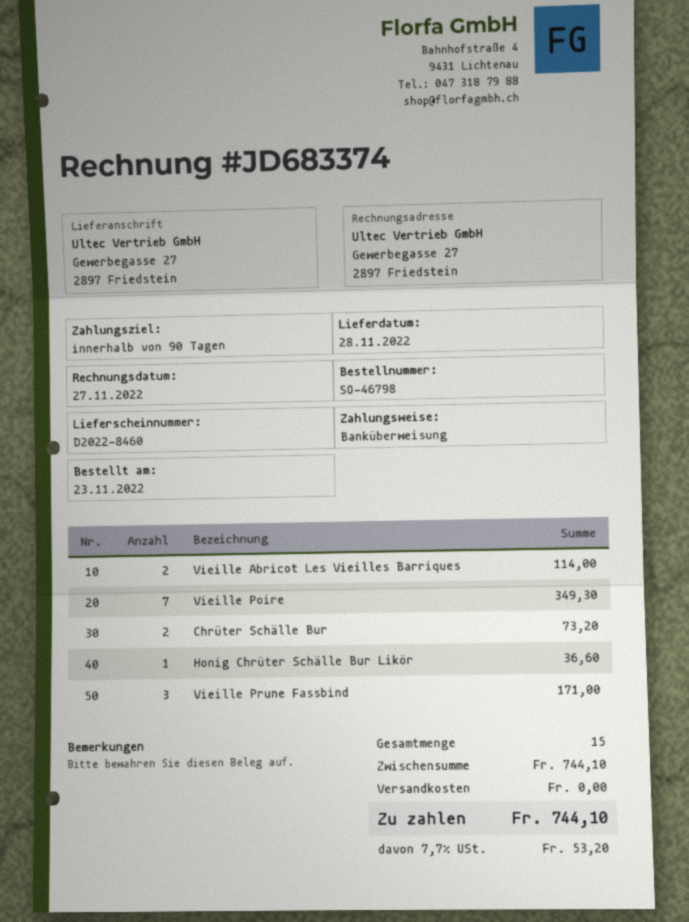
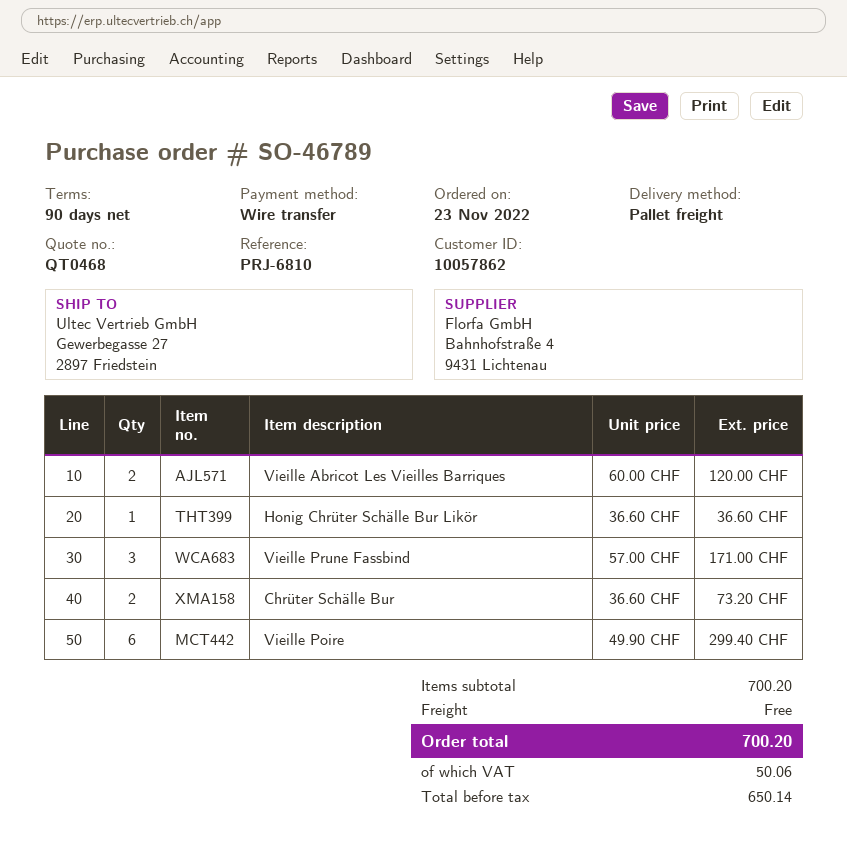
order number: SO-46798 -> SO-46789
Vieille Abricot Les Vieilles Barriques: 2 for 114.00 -> 2 for 120.00
Vieille Poire: 7 for 349.30 -> 6 for 299.40
subtotal: 744.10 -> 700.20
tax: 53.20 -> 50.06
total: 744.10 -> 700.20

